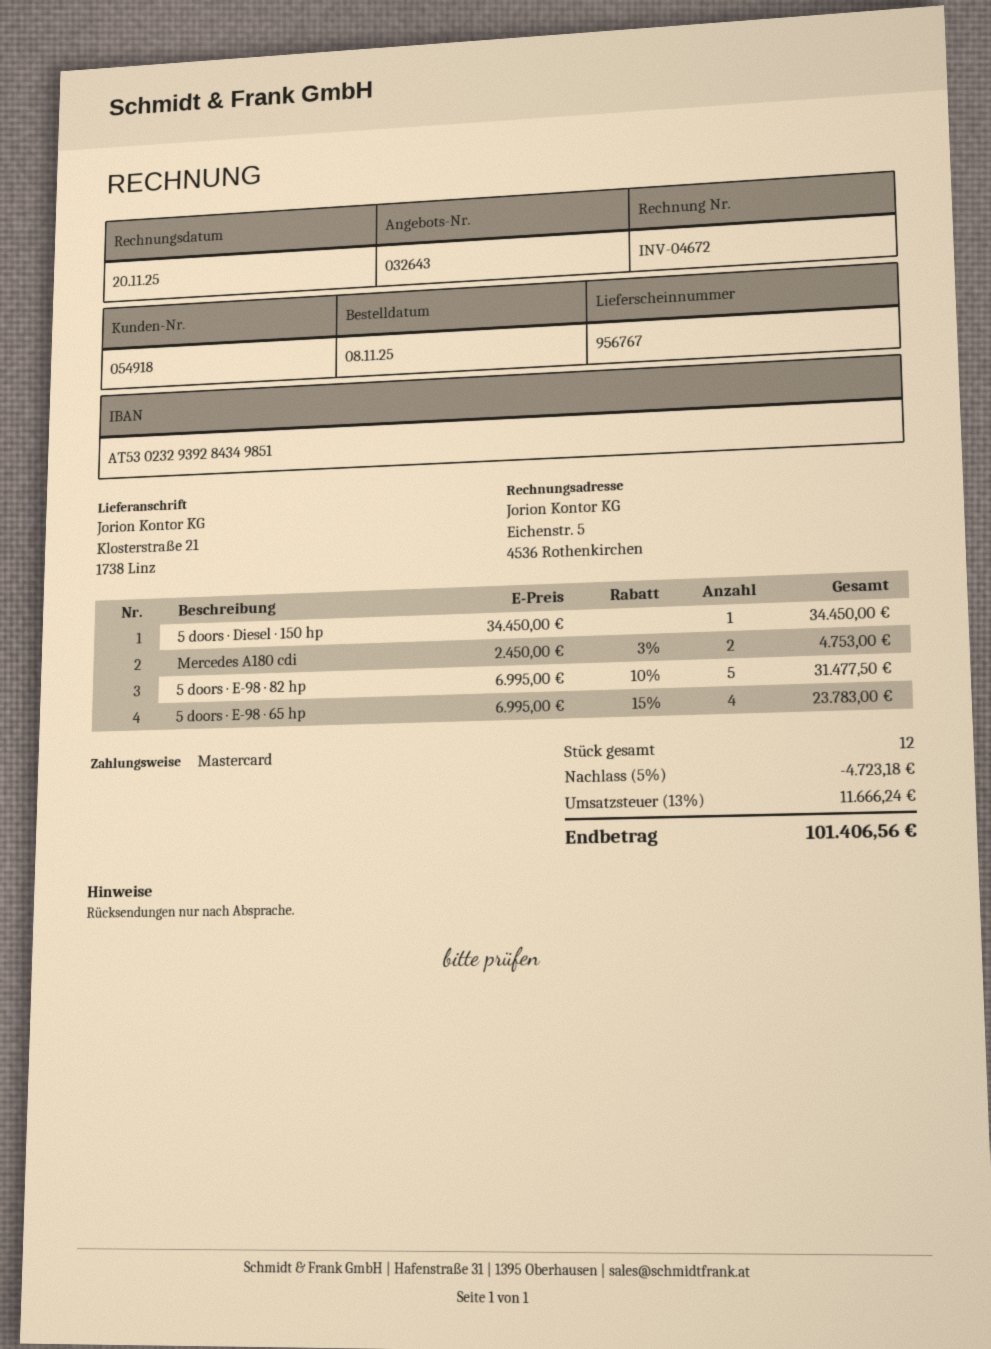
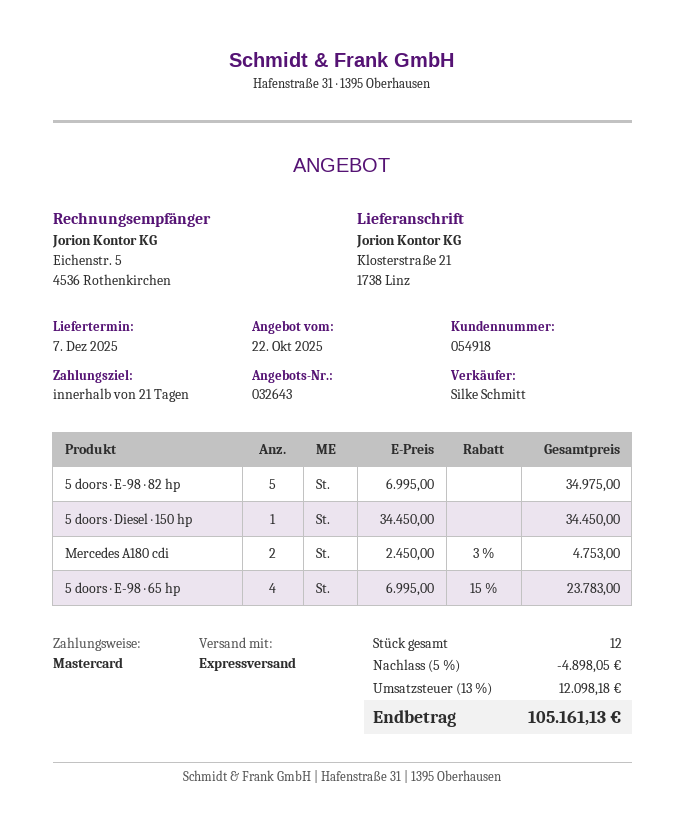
5 doors · E-98 · 82 hp: 5 x 6995.00 - 10% = 31477.50 -> 5 x 6995.00 = 34975.00
discount: 5% = 4723.18 -> 5% = 4898.05
tax: 13% = 11666.24 -> 13% = 12098.18
total: 101406.56 -> 105161.13

